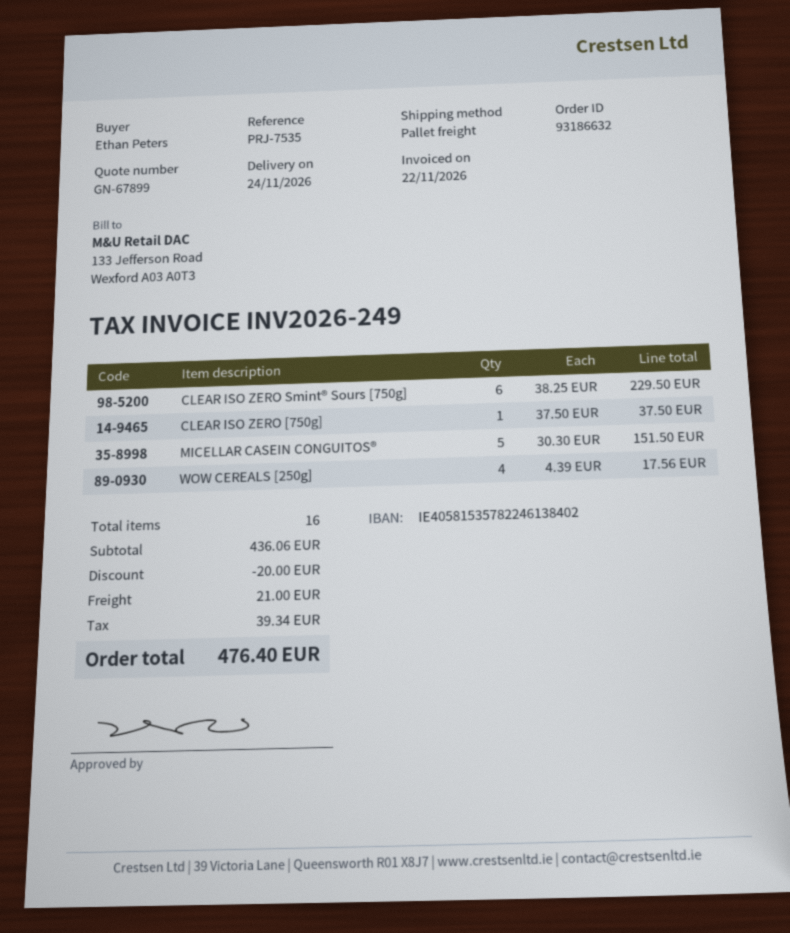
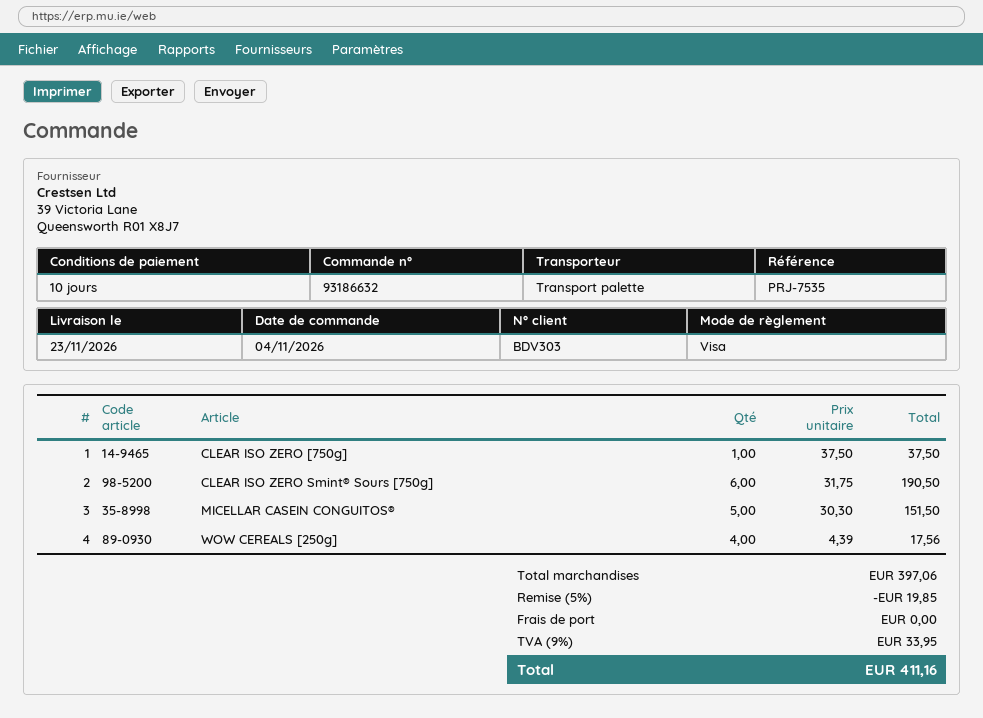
delivery date: 2026-11-24 -> 2026-11-23
CLEAR ISO ZERO Smint® Sours [750g]: 6 x 38.25 = 229.50 -> 6 x 31.75 = 190.50
subtotal: 436.06 -> 397.06
discount: 20.00 -> 19.85
shipping: 21.00 -> 0.00
tax: 39.34 -> 33.95
total: 476.40 -> 411.16

